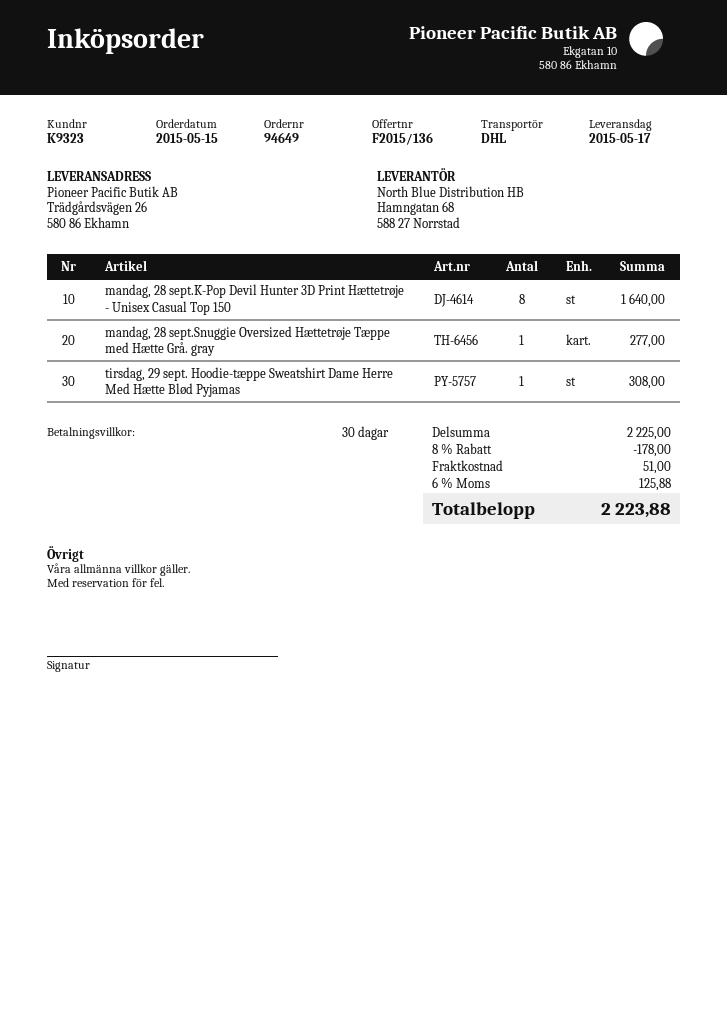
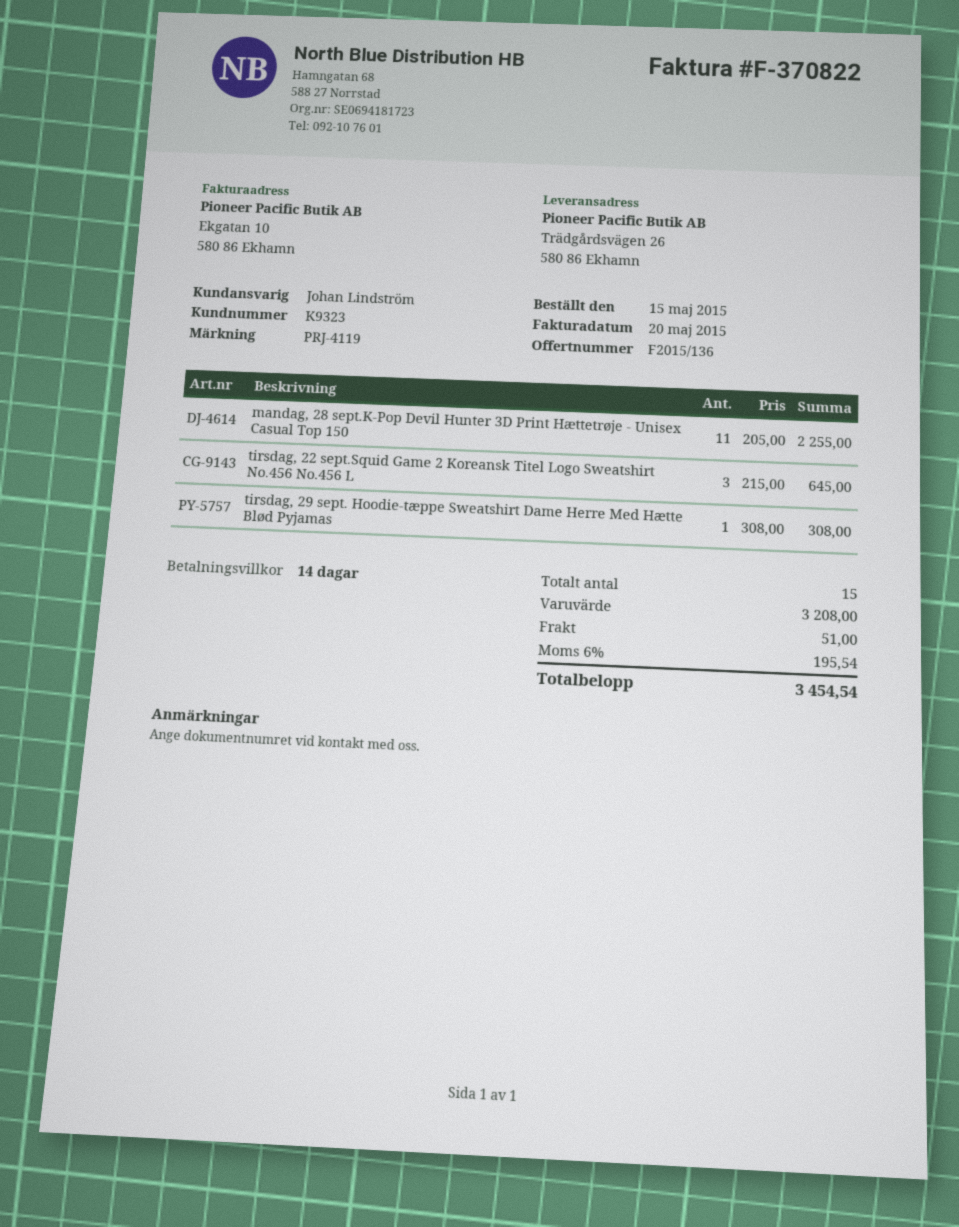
payment terms: 30 days -> 14 days
mandag, 28 sept.K-Pop Devil Hunter 3D Print Hættetrøje - Unisex Casual Top 150: 8 for 1640.00 -> 11 for 2255.00
mandag, 28 sept.Snuggie Oversized Hættetrøje Tæppe med Hætte Grå. gray: 1 for 277.00 -> none
tirsdag, 22 sept.Squid Game 2 Koreansk Titel Logo Sweatshirt No.456 No.456 L: none -> 3 for 645.00
subtotal: 2225.00 -> 3208.00
discount: 8% = 178.00 -> none
tax: 6% = 125.88 -> 6% = 195.54
total: 2223.88 -> 3454.54

